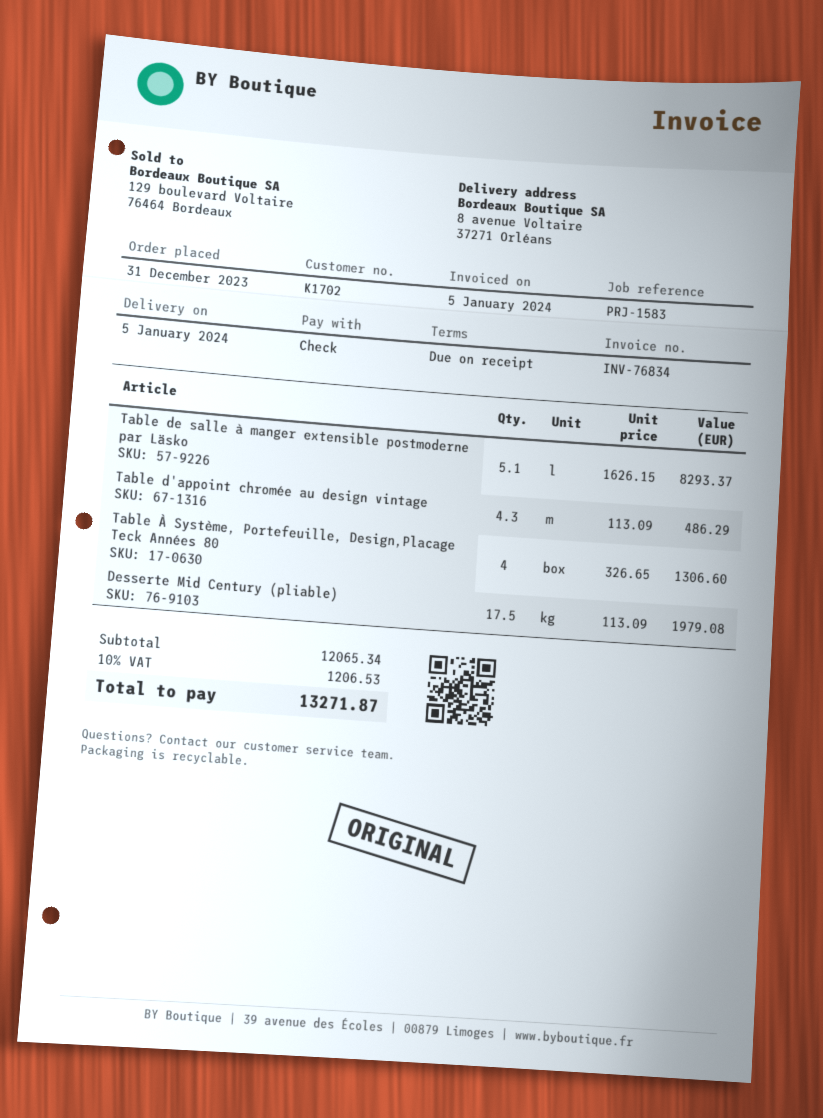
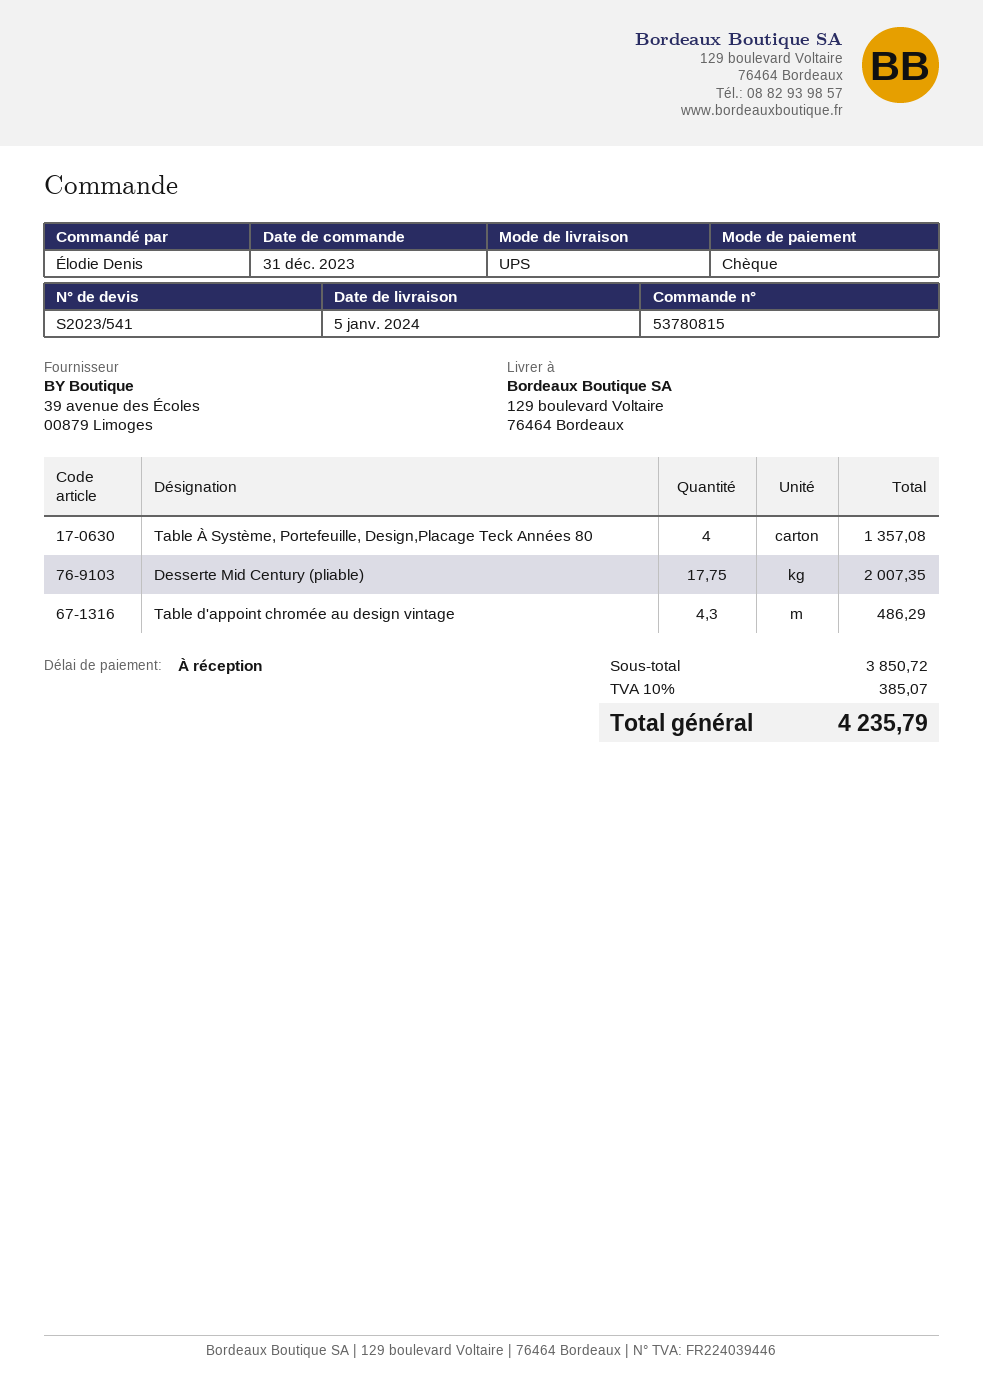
ship to: 8 avenue Voltaire, 37271 Orléans -> 129 boulevard Voltaire, 76464 Bordeaux
Table de salle à manger extensible postmoderne par Läsko: 5.1 for 8293.37 -> none
Table À Système, Portefeuille, Design,Placage Teck Années 80: 4 for 1306.60 -> 4 for 1357.08
Desserte Mid Century (pliable): 17.5 for 1979.08 -> 17.75 for 2007.35
subtotal: 12065.34 -> 3850.72
tax: 10% = 1206.53 -> 10% = 385.07
total: 13271.87 -> 4235.79

